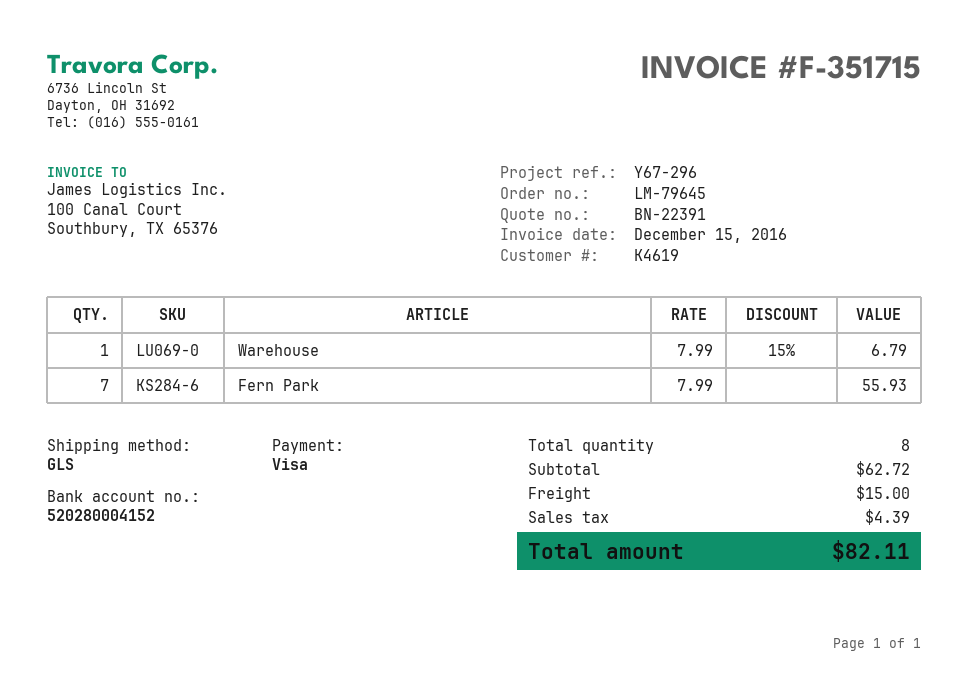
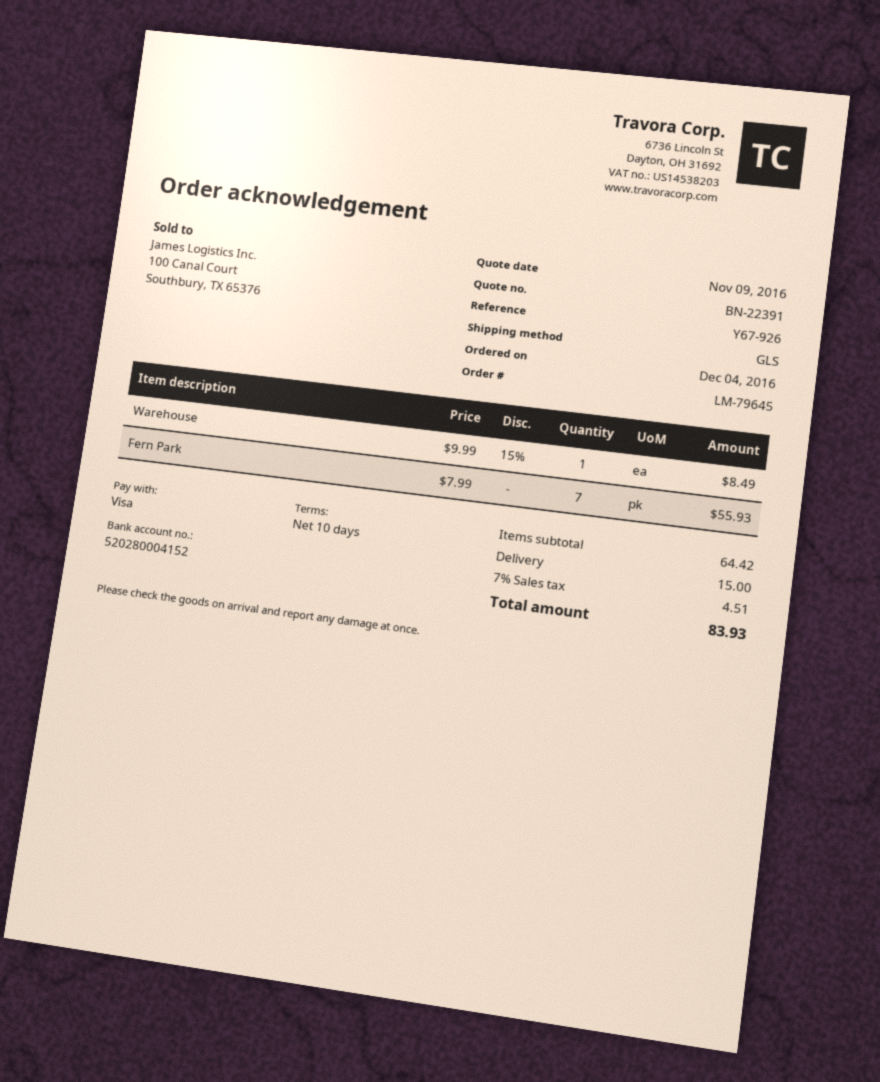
reference: Y67-296 -> Y67-926
Warehouse: 1 x 7.99 - 15% = 6.79 -> 1 x 9.99 - 15% = 8.49
subtotal: 62.72 -> 64.42
tax: 4.39 -> 4.51
total: 82.11 -> 83.93

